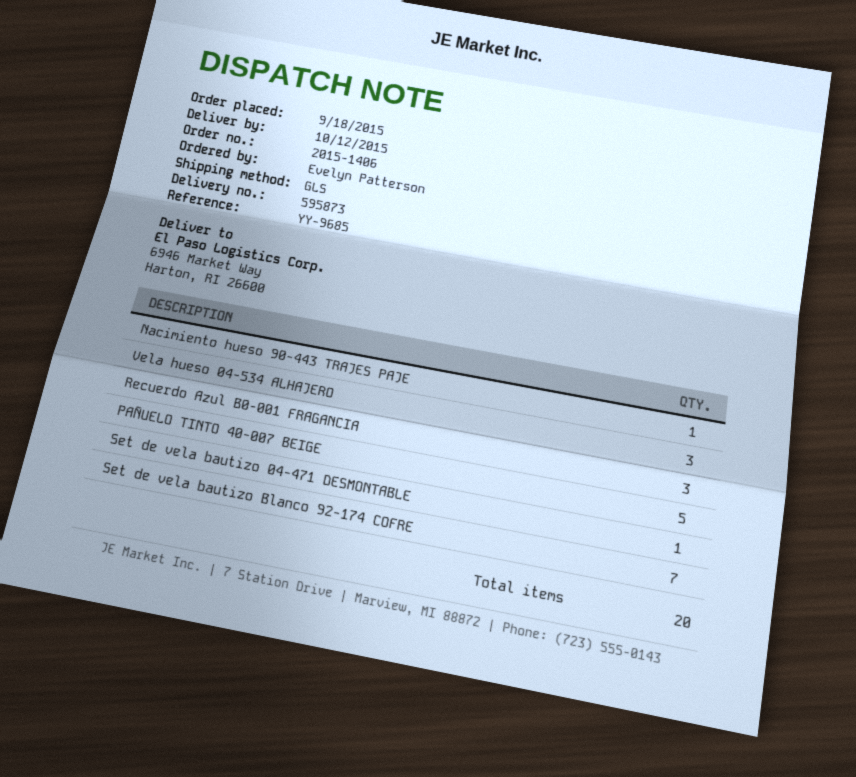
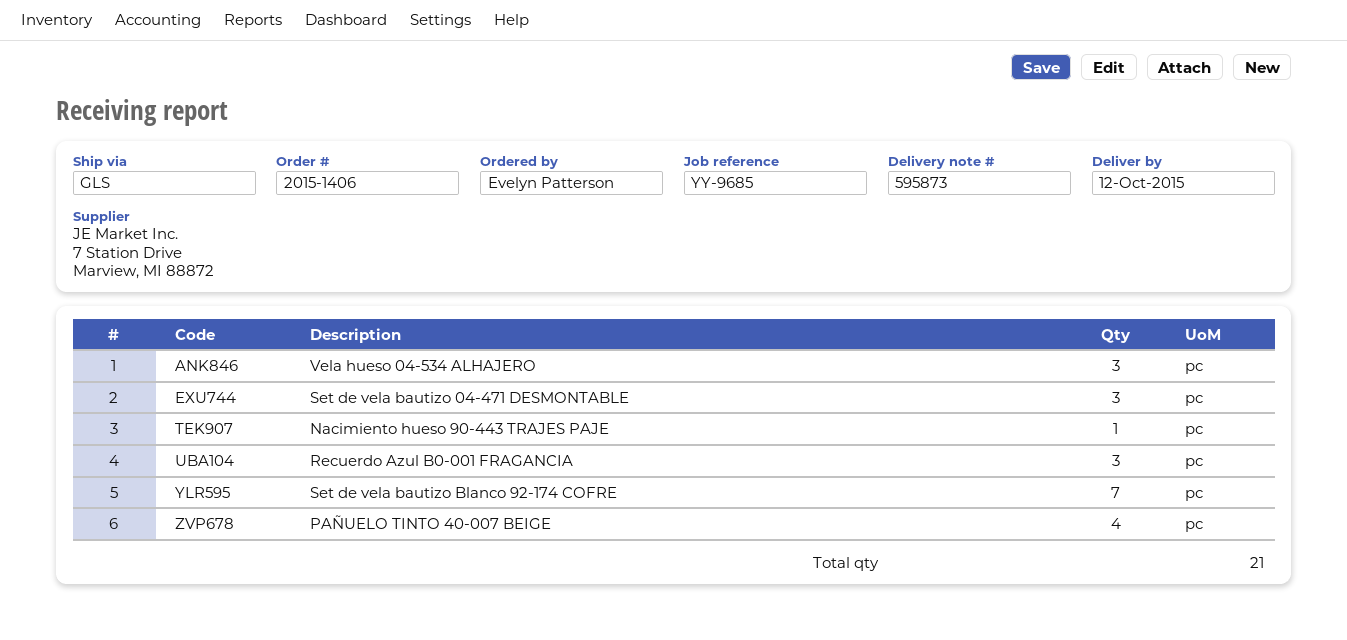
PAÑUELO TINTO 40-007 BEIGE: 5 -> 4
Set de vela bautizo 04-471 DESMONTABLE: 1 -> 3
total quantity: 20 -> 21

